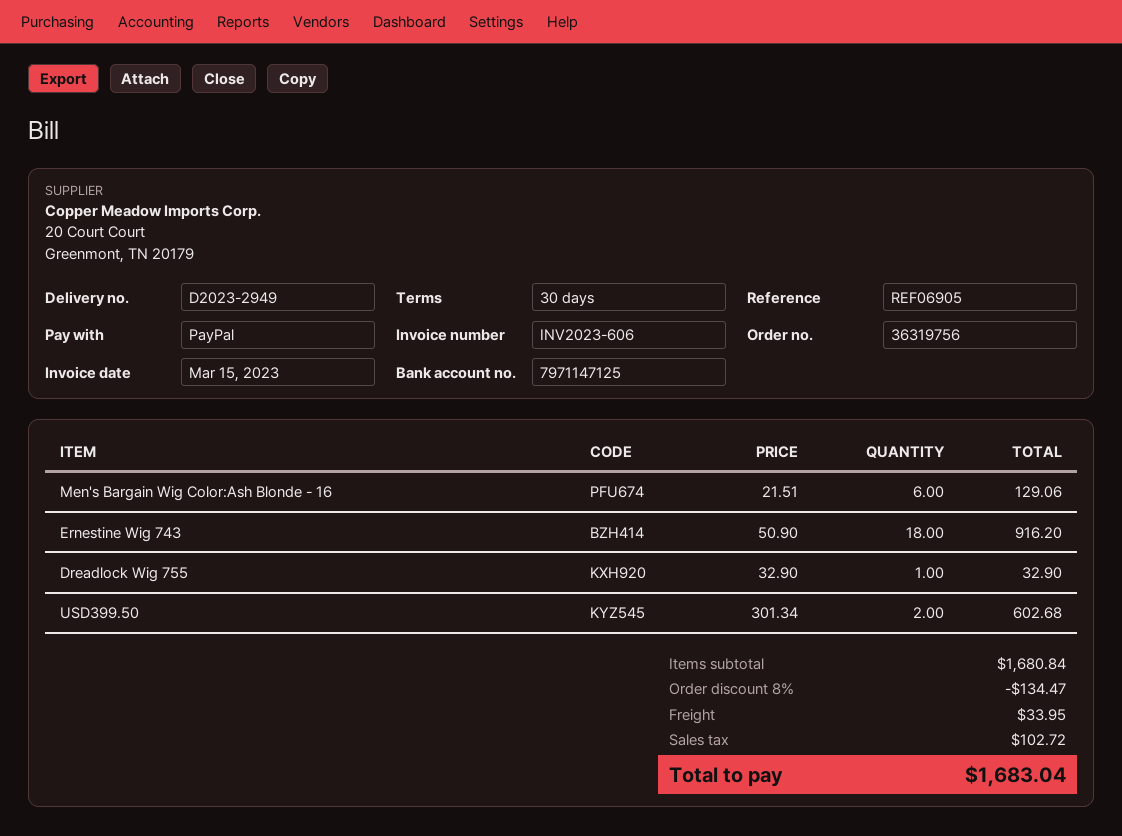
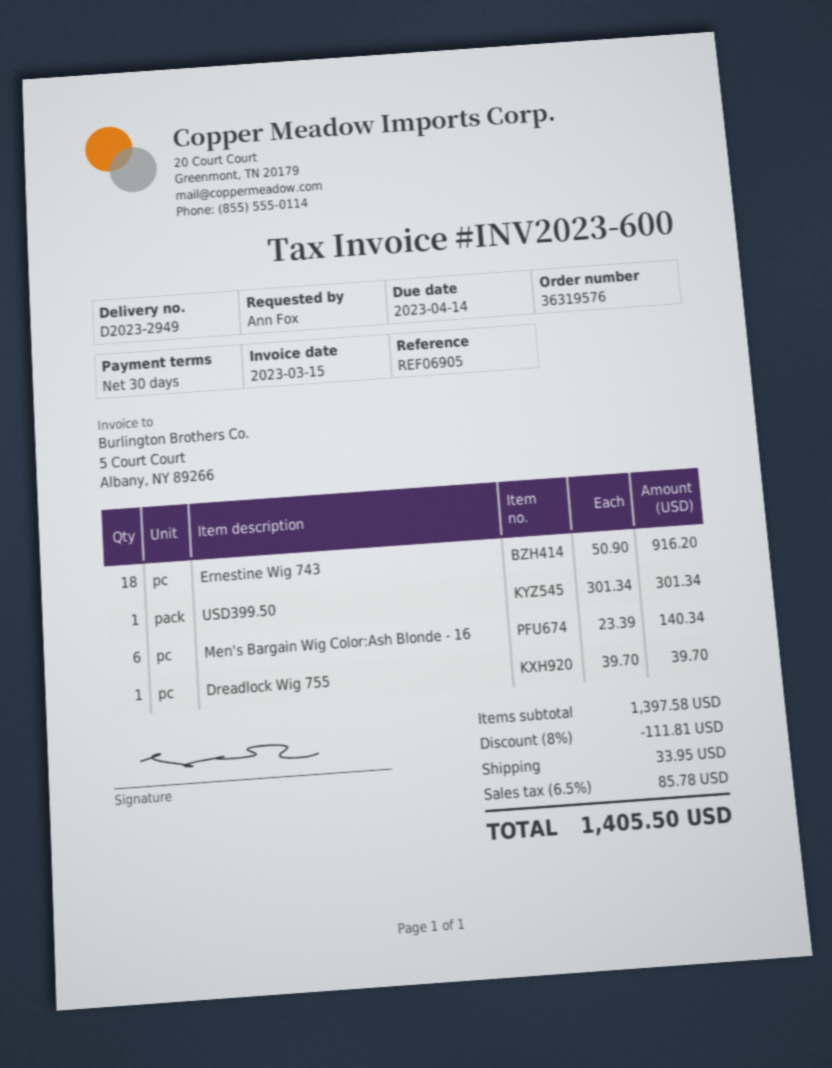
order number: 36319756 -> 36319576
invoice number: INV2023-606 -> INV2023-600
Men's Bargain Wig Color:Ash Blonde - 16: 6 x 21.51 = 129.06 -> 6 x 23.39 = 140.34
Dreadlock Wig 755: 1 x 32.90 = 32.90 -> 1 x 39.70 = 39.70
USD399.50: 2 x 301.34 = 602.68 -> 1 x 301.34 = 301.34
subtotal: 1680.84 -> 1397.58
discount: 8% = 134.47 -> 8% = 111.81
tax: 102.72 -> 85.78
total: 1683.04 -> 1405.50

